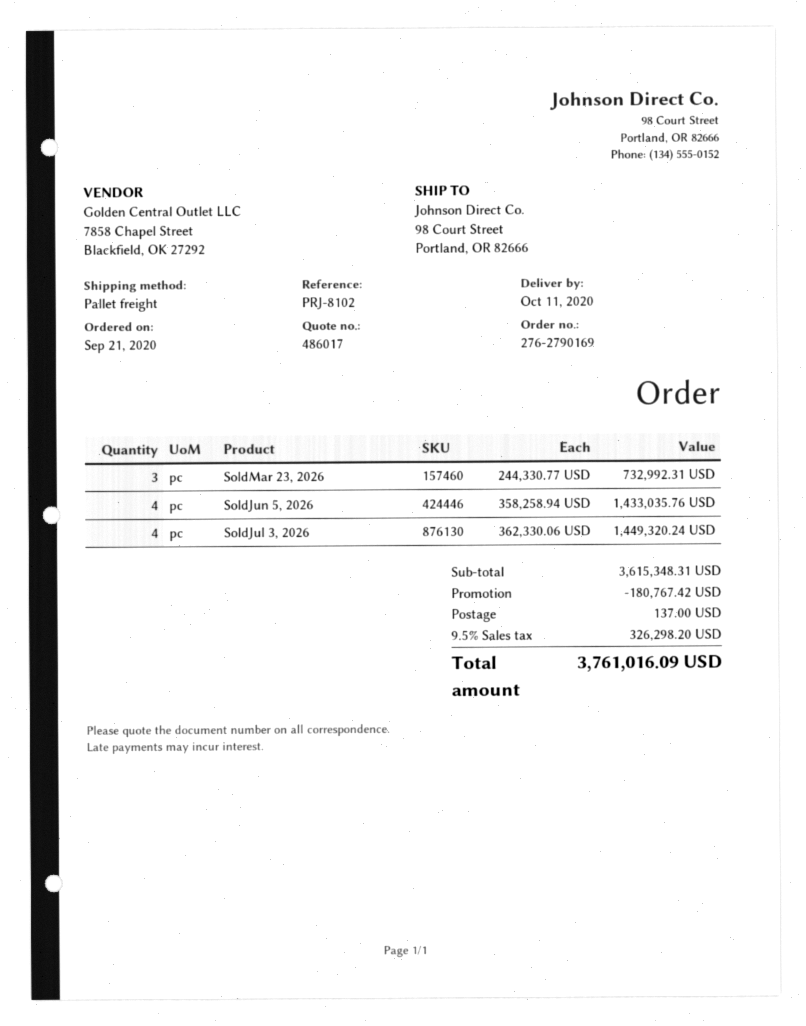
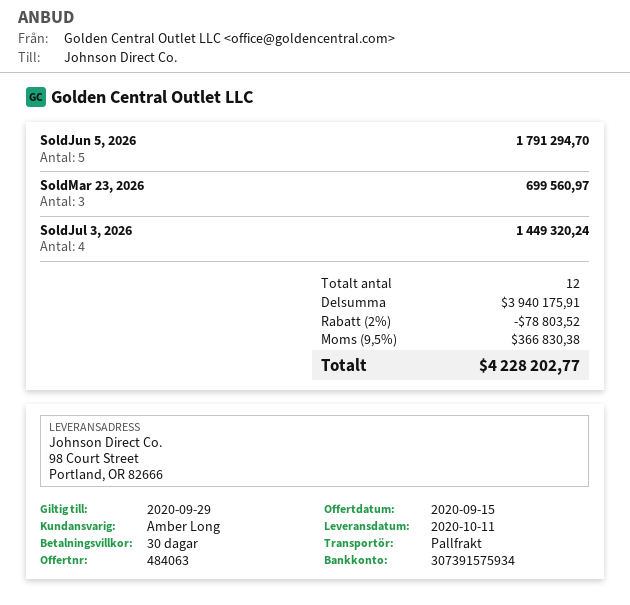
quote number: 486017 -> 484063
SoldMar 23, 2026: 3 for 732992.31 -> 3 for 699560.97
SoldJun 5, 2026: 4 for 1433035.76 -> 5 for 1791294.70
subtotal: 3615348.31 -> 3940175.91
discount: 180767.42 -> 78803.52
shipping: 137.00 -> none
tax: 9.5% = 326298.20 -> 9.5% = 366830.38
total: 3761016.09 -> 4228202.77

